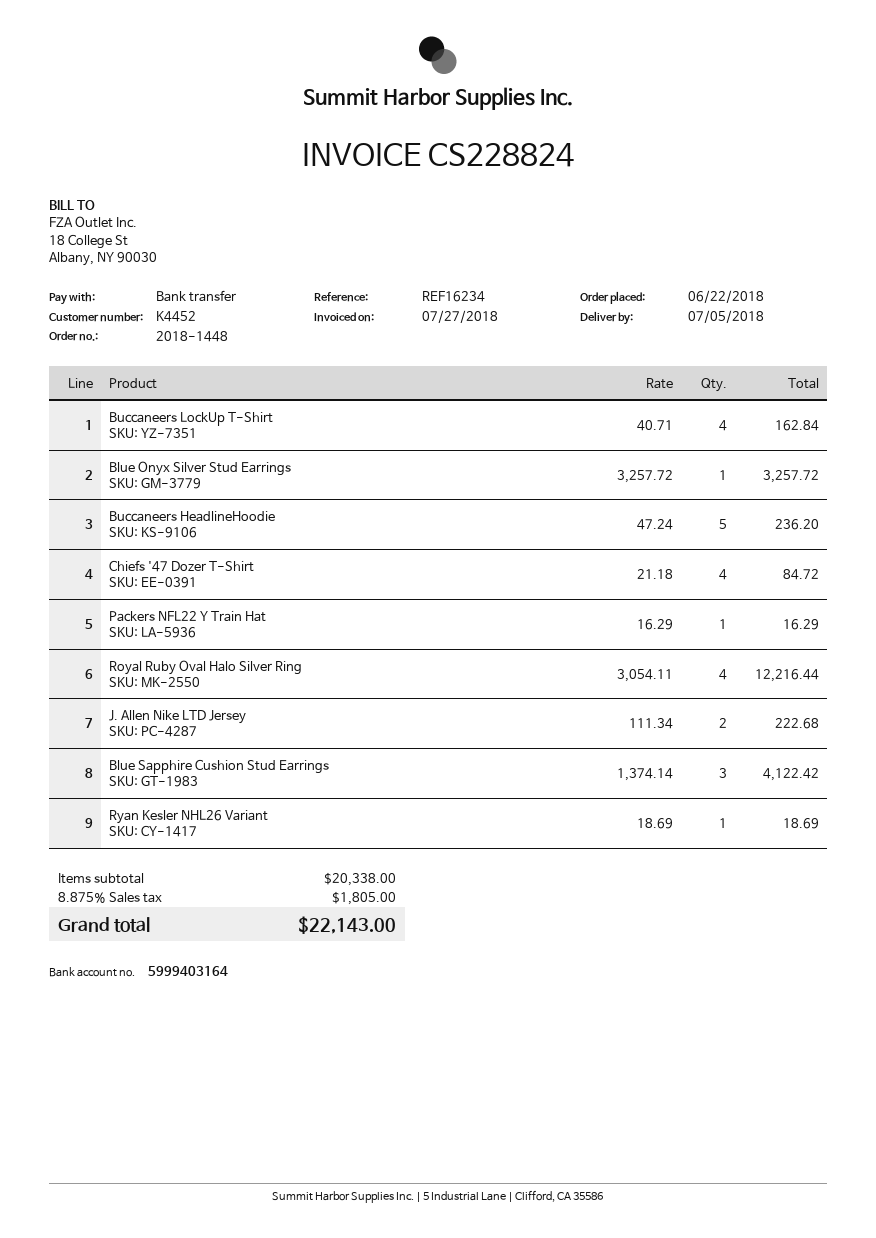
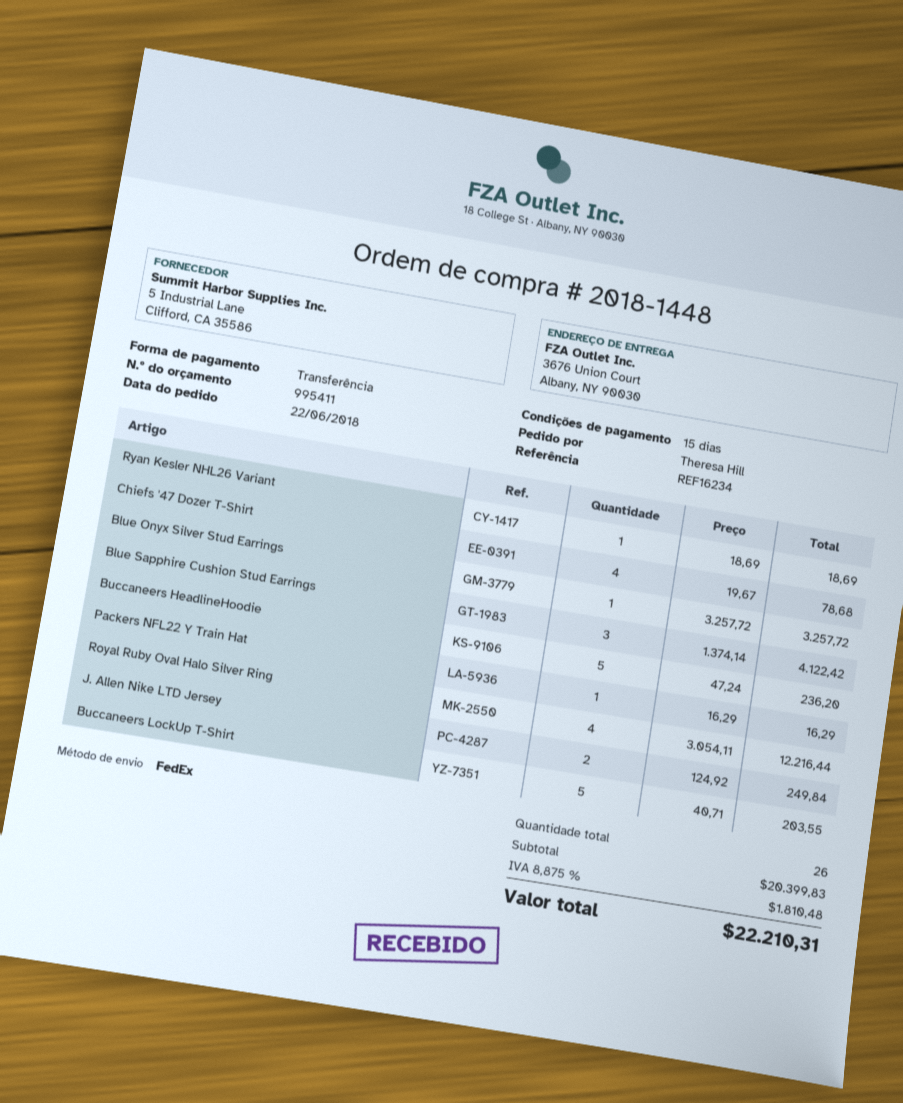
Buccaneers LockUp T-Shirt: 4 x 40.71 = 162.84 -> 5 x 40.71 = 203.55
Chiefs '47 Dozer T-Shirt: 4 x 21.18 = 84.72 -> 4 x 19.67 = 78.68
J. Allen Nike LTD Jersey: 2 x 111.34 = 222.68 -> 2 x 124.92 = 249.84
subtotal: 20338.00 -> 20399.83
tax: 8.875% = 1805.00 -> 8.875% = 1810.48
total: 22143.00 -> 22210.31

